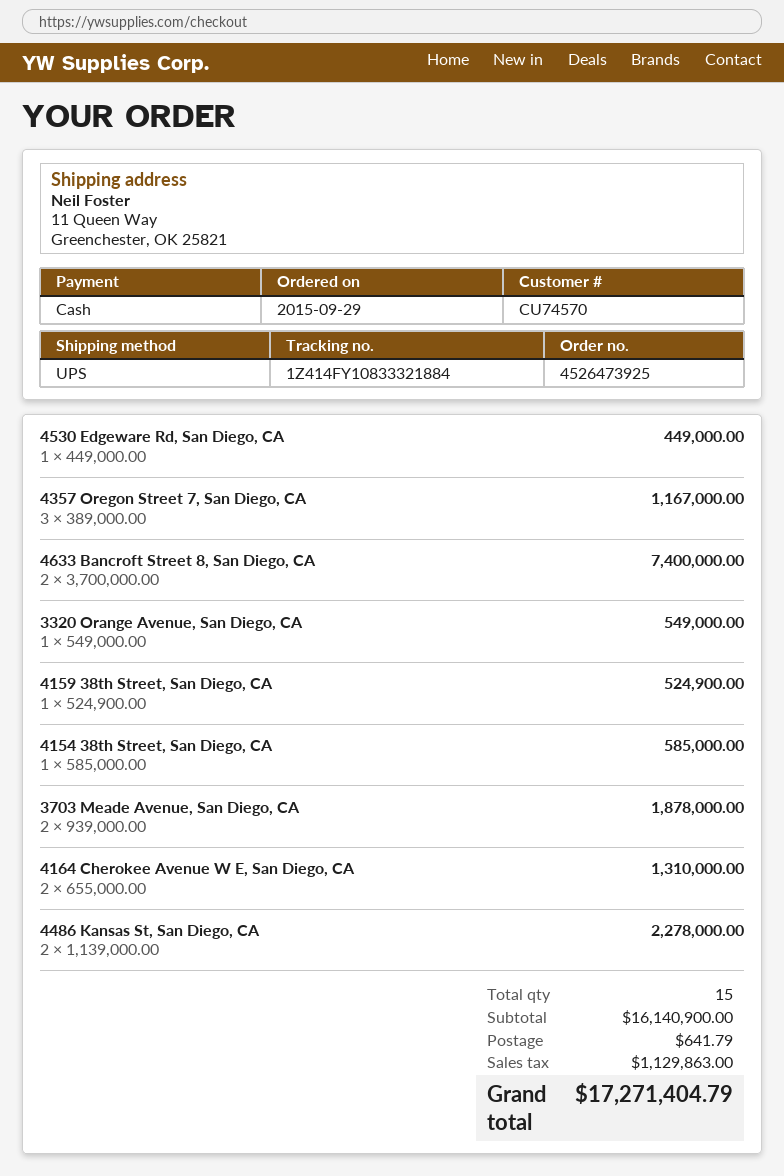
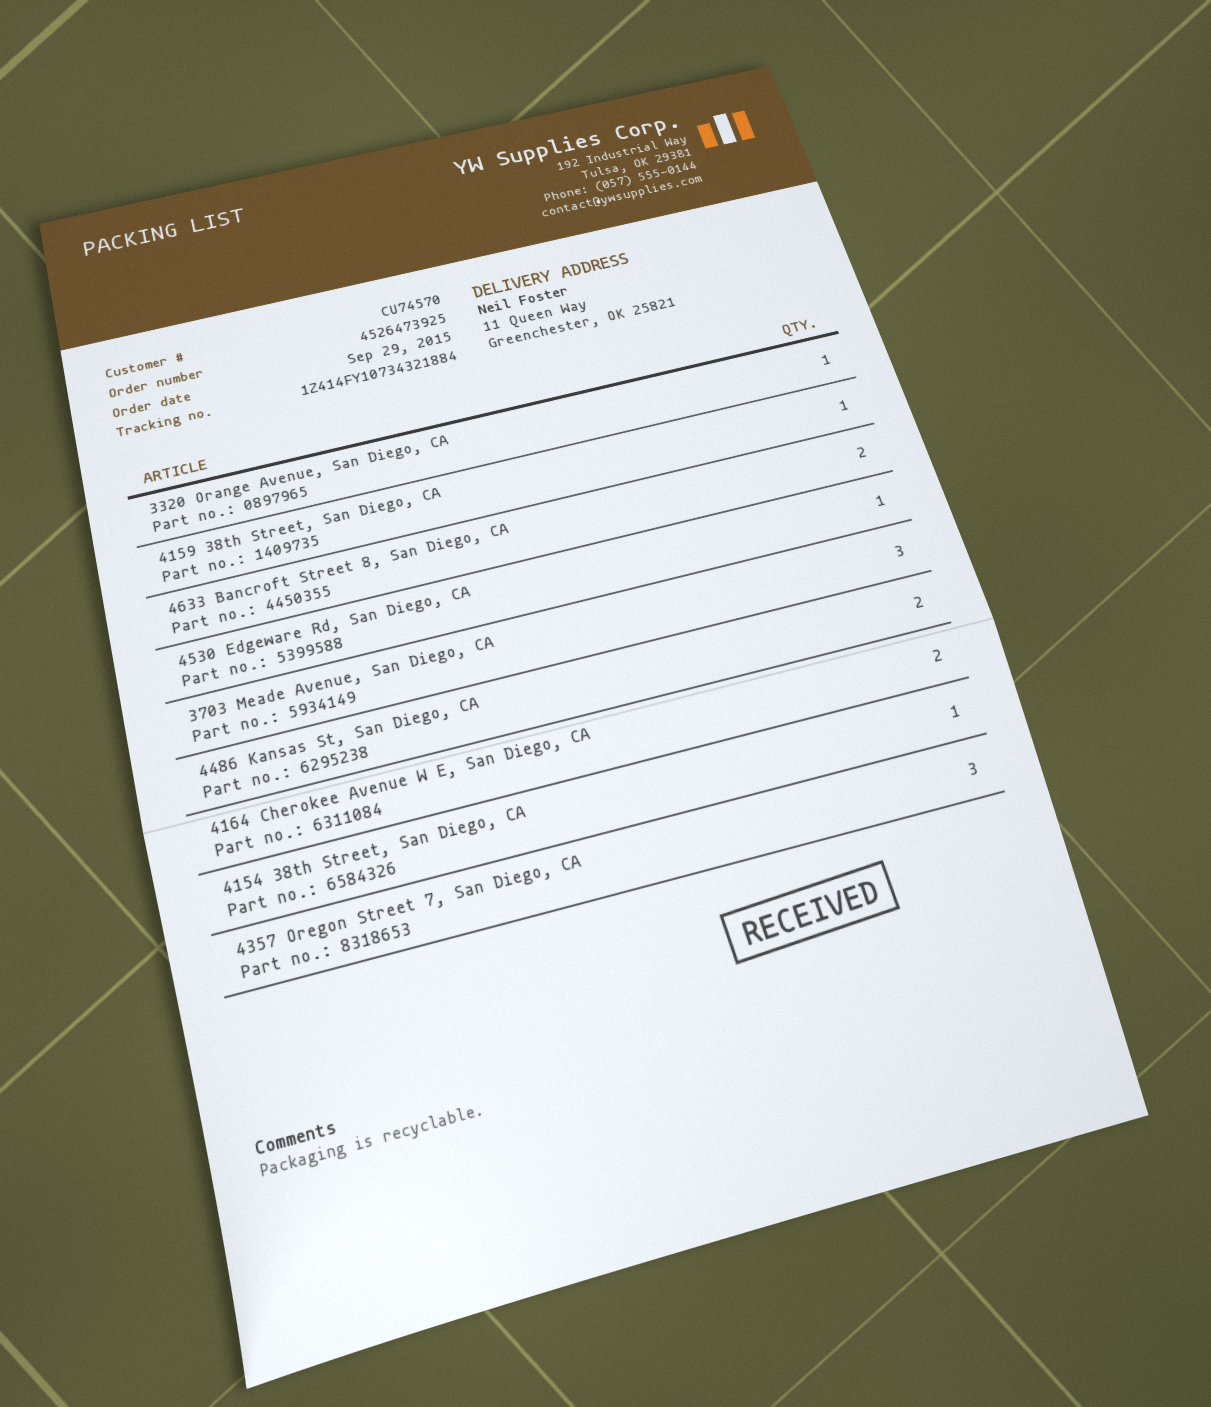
tracking number: 1Z414FY10833321884 -> 1Z414FY10734321884
3703 Meade Avenue, San Diego, CA: 2 -> 3

